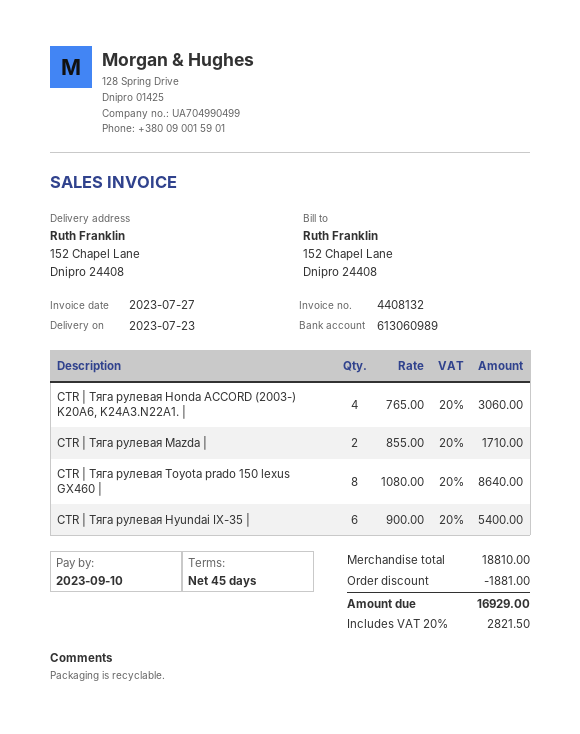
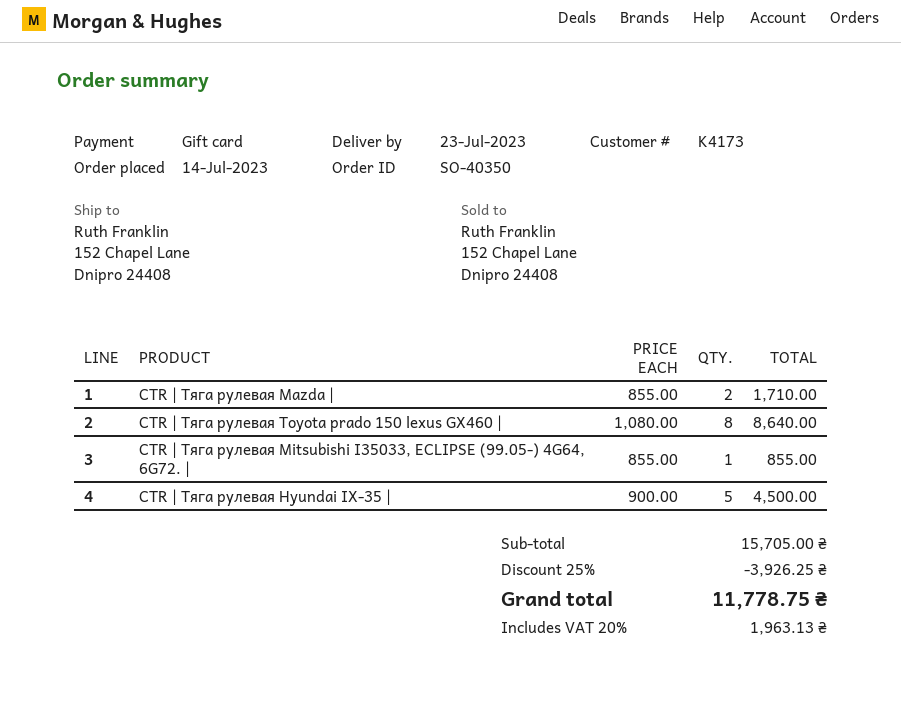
CTR | Тяга рулевая Honda ACCORD (2003-) K20A6, K24A3.N22A1. |: 4 x 765.00 = 3060.00 -> none
CTR | Тяга рулевая Hyundai IX-35 |: 6 x 900.00 = 5400.00 -> 5 x 900.00 = 4500.00
CTR | Тяга рулевая Mitsubishi I35033, ECLIPSE (99.05-) 4G64, 6G72. |: none -> 1 x 855.00 = 855.00
subtotal: 18810.00 -> 15705.00
discount: 1881.00 -> 3926.25
tax: 20% = 2821.50 -> 20% = 1963.13
total: 16929.00 -> 11778.75

